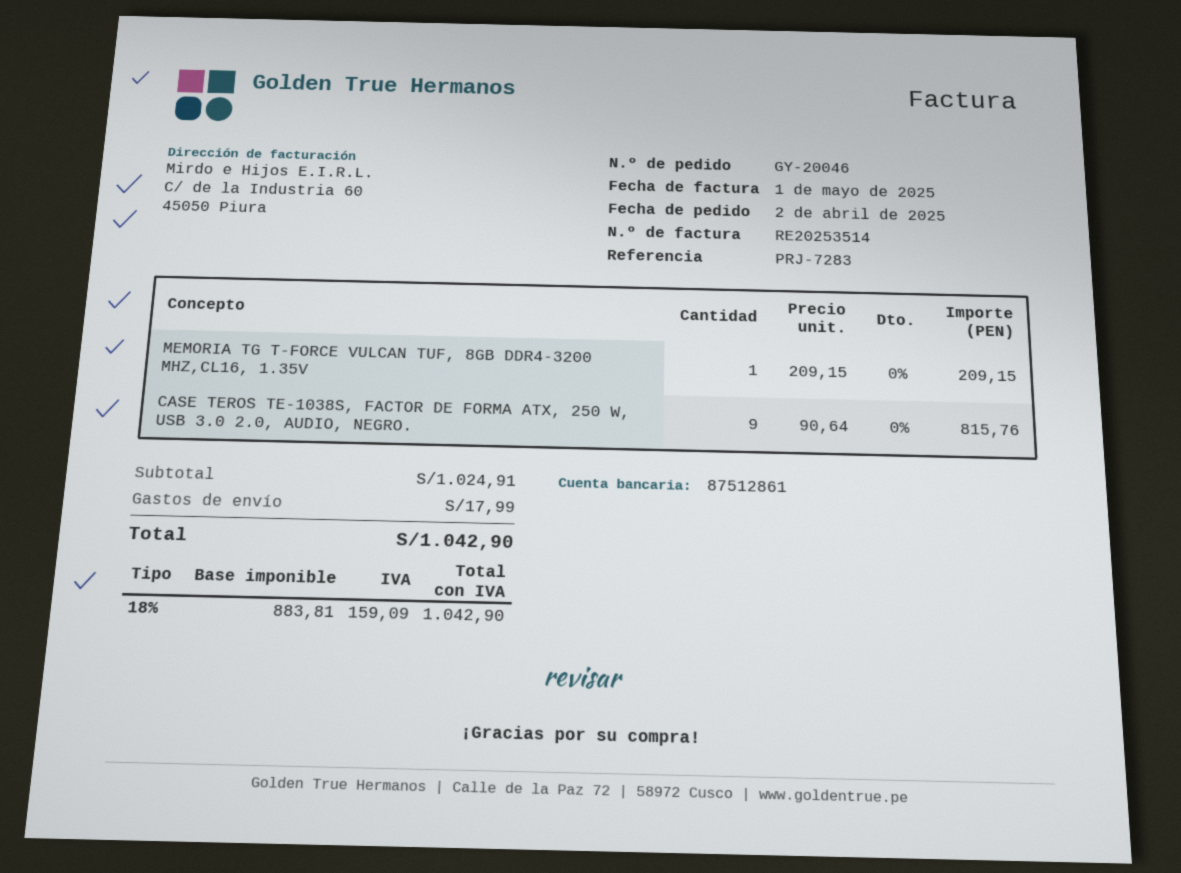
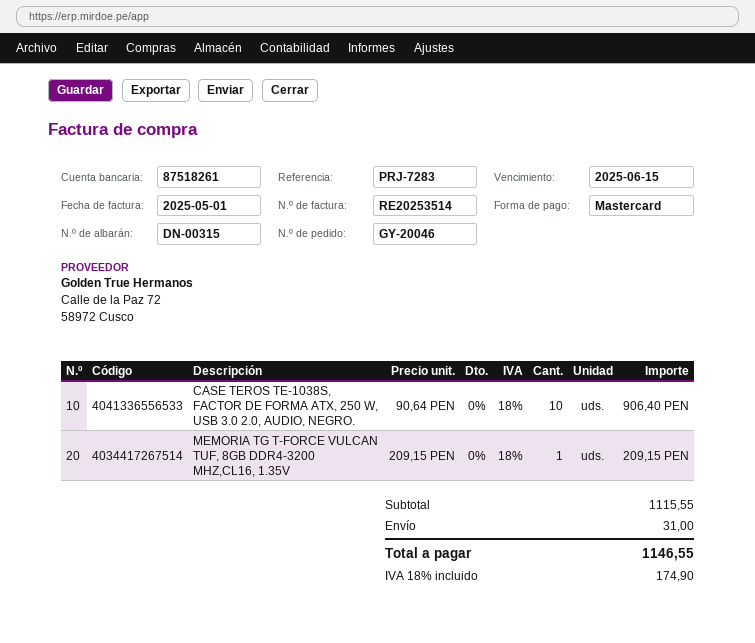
bank account: 87512861 -> 87518261
CASE TEROS TE-1038S, FACTOR DE FORMA ATX, 250 W, USB 3.0 2.0, AUDIO, NEGRO.: 9 x 90.64 = 815.76 -> 10 x 90.64 = 906.40
subtotal: 1024.91 -> 1115.55
shipping: 17.99 -> 31.00
tax: 18% = 159.09 -> 18% = 174.90
total: 1042.90 -> 1146.55

